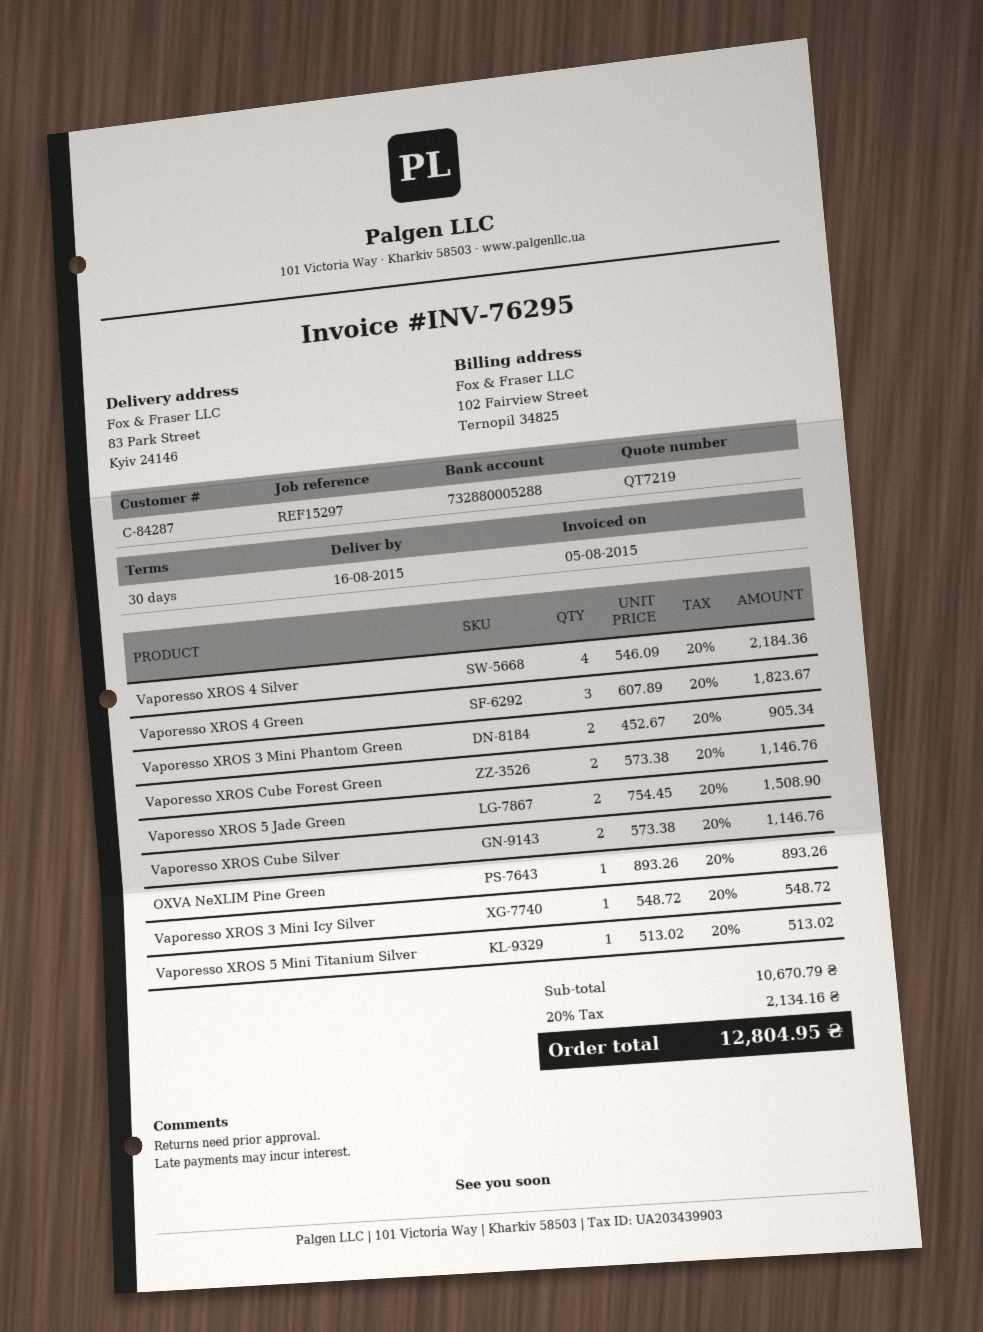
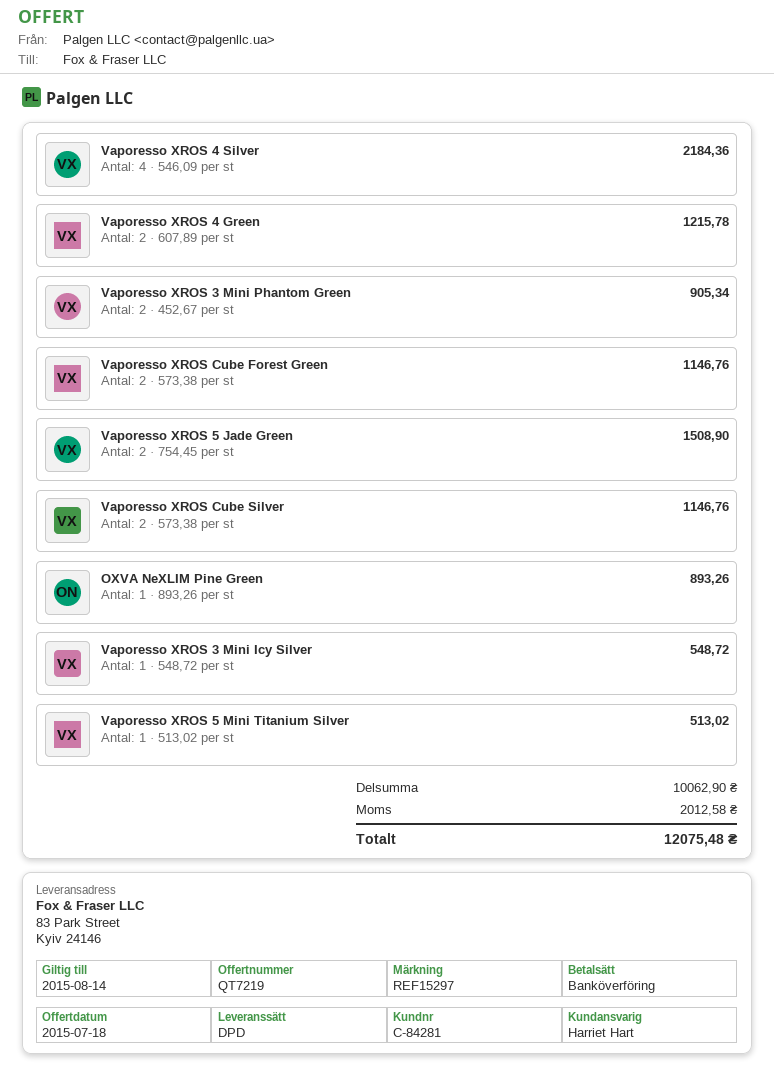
customer number: C-84287 -> C-84281
Vaporesso XROS 4 Green: 3 x 607.89 = 1823.67 -> 2 x 607.89 = 1215.78
subtotal: 10670.79 -> 10062.90
tax: 2134.16 -> 2012.58
total: 12804.95 -> 12075.48

